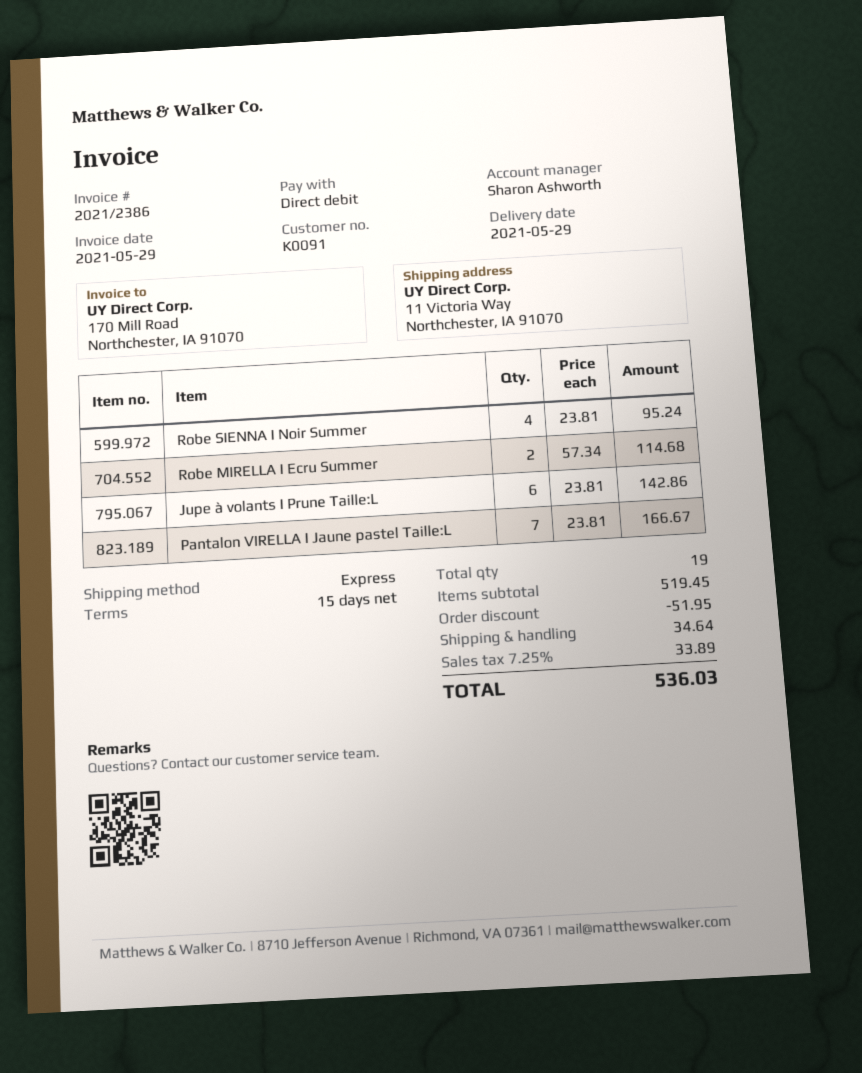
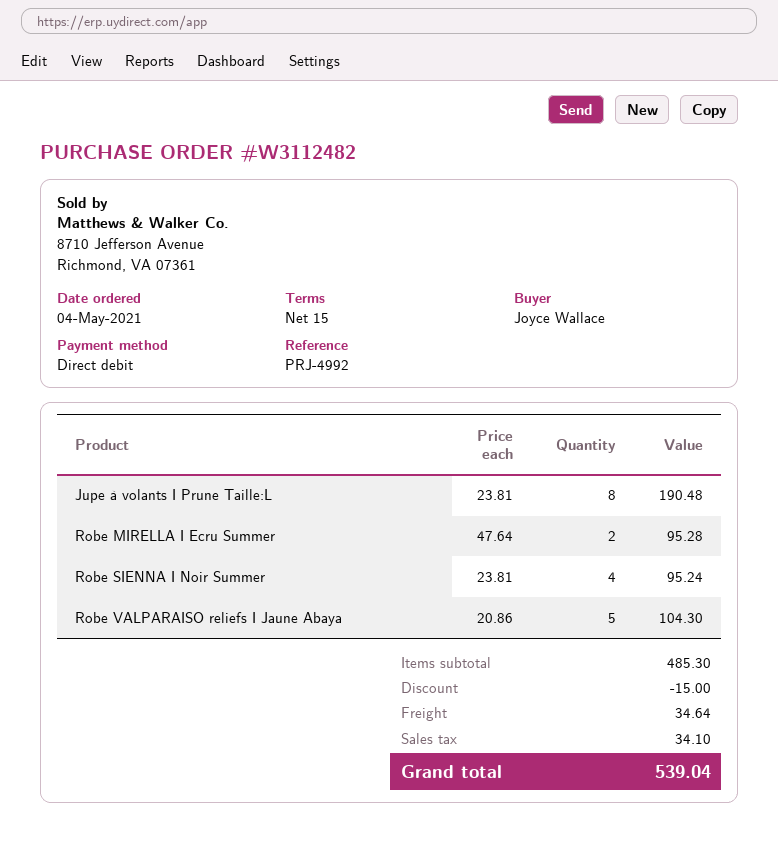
Robe MIRELLA I Ecru Summer: 2 x 57.34 = 114.68 -> 2 x 47.64 = 95.28
Jupe à volants I Prune Taille:L: 6 x 23.81 = 142.86 -> 8 x 23.81 = 190.48
Pantalon VIRELLA I Jaune pastel Taille:L: 7 x 23.81 = 166.67 -> none
Robe VALPARAISO reliefs I Jaune Abaya: none -> 5 x 20.86 = 104.30
subtotal: 519.45 -> 485.30
discount: 51.95 -> 15.00
tax: 33.89 -> 34.10
total: 536.03 -> 539.04

